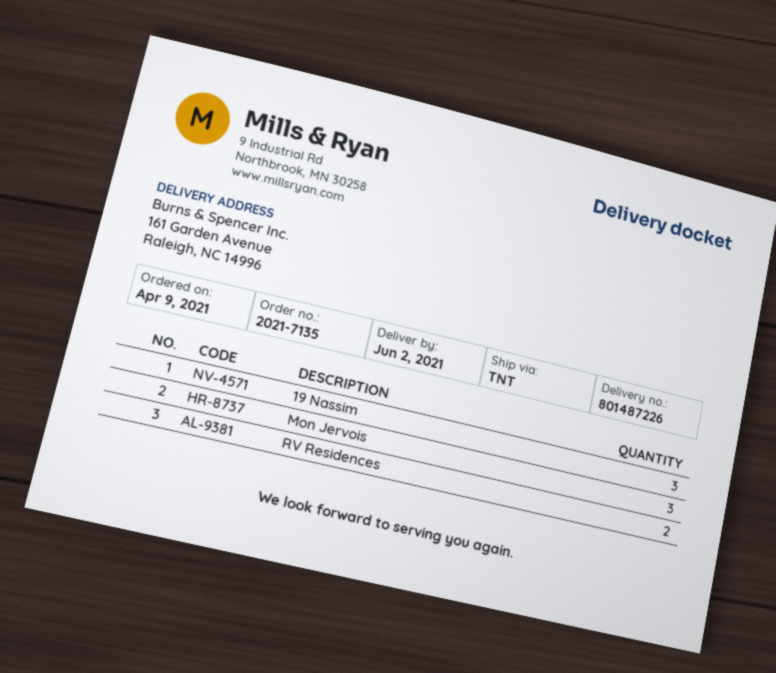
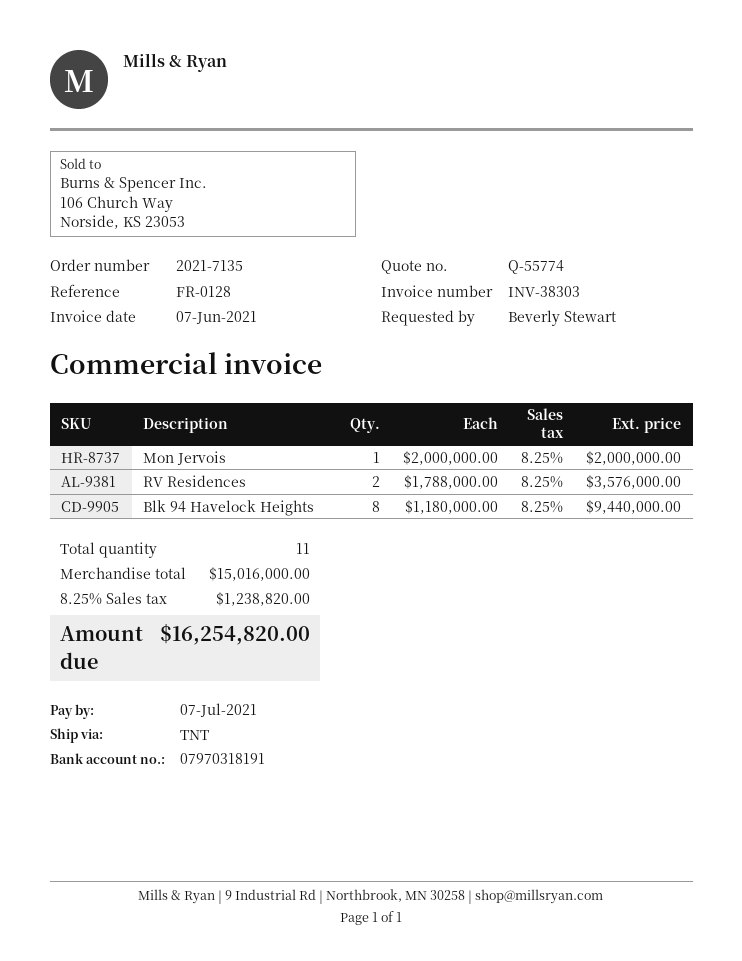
19 Nassim: 3 -> none
Mon Jervois: 3 -> 1
Blk 94 Havelock Heights: none -> 8

